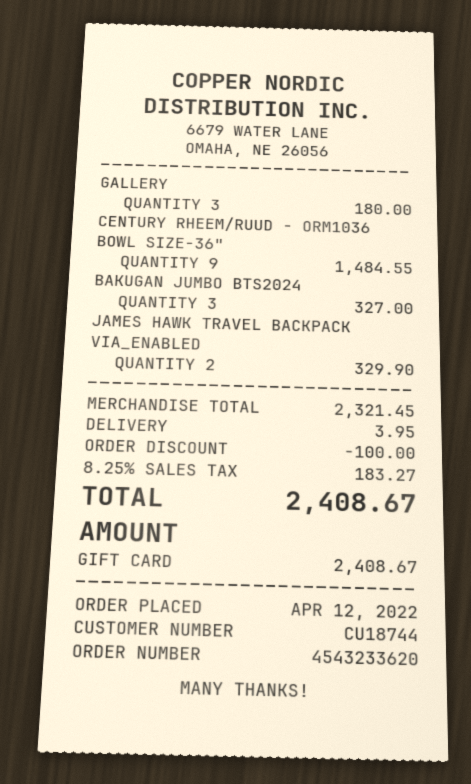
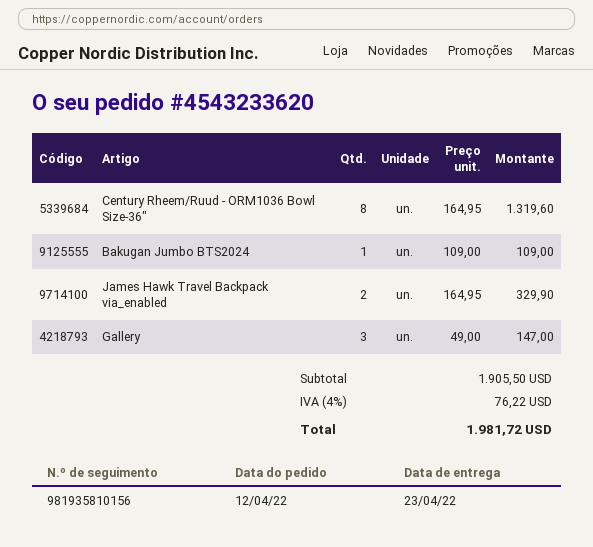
GALLERY: 3 for 180.00 -> 3 for 147.00
CENTURY RHEEM/RUUD - ORM1036 BOWL SIZE-36": 9 for 1484.55 -> 8 for 1319.60
BAKUGAN JUMBO BTS2024: 3 for 327.00 -> 1 for 109.00
subtotal: 2321.45 -> 1905.50
discount: 100.00 -> none
shipping: 3.95 -> none
tax: 8.25% = 183.27 -> 4% = 76.22
total: 2408.67 -> 1981.72

